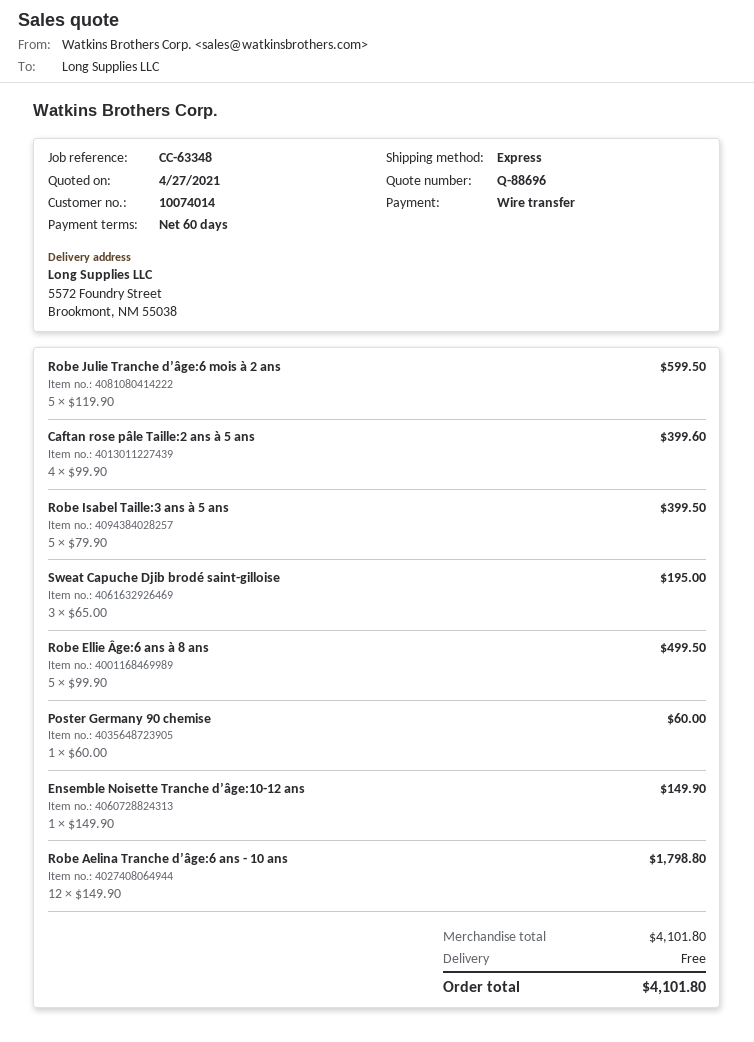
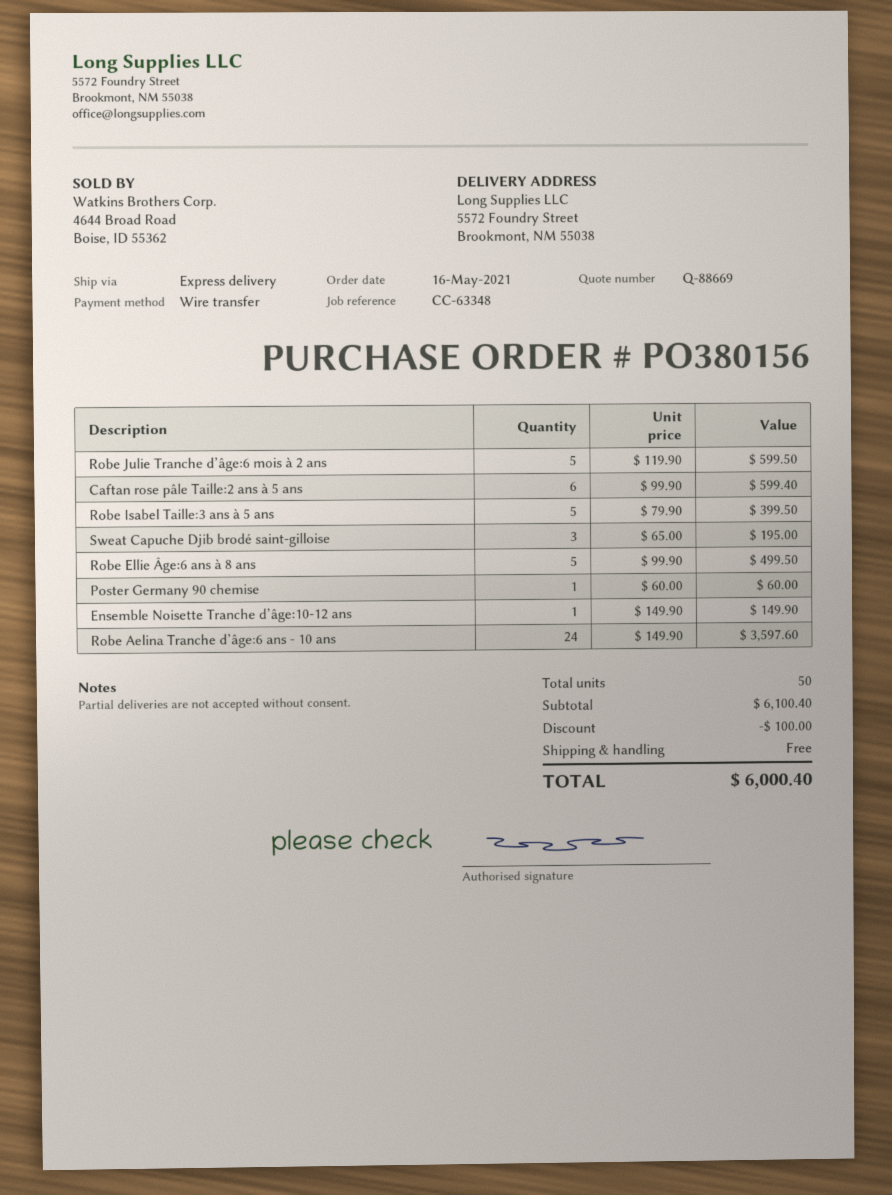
quote number: Q-88696 -> Q-88669
Caftan rose pâle Taille:2 ans à 5 ans: 4 x 99.90 = 399.60 -> 6 x 99.90 = 599.40
Robe Aelina Tranche d’âge:6 ans - 10 ans: 12 x 149.90 = 1798.80 -> 24 x 149.90 = 3597.60
subtotal: 4101.80 -> 6100.40
discount: none -> 100.00
total: 4101.80 -> 6000.40

